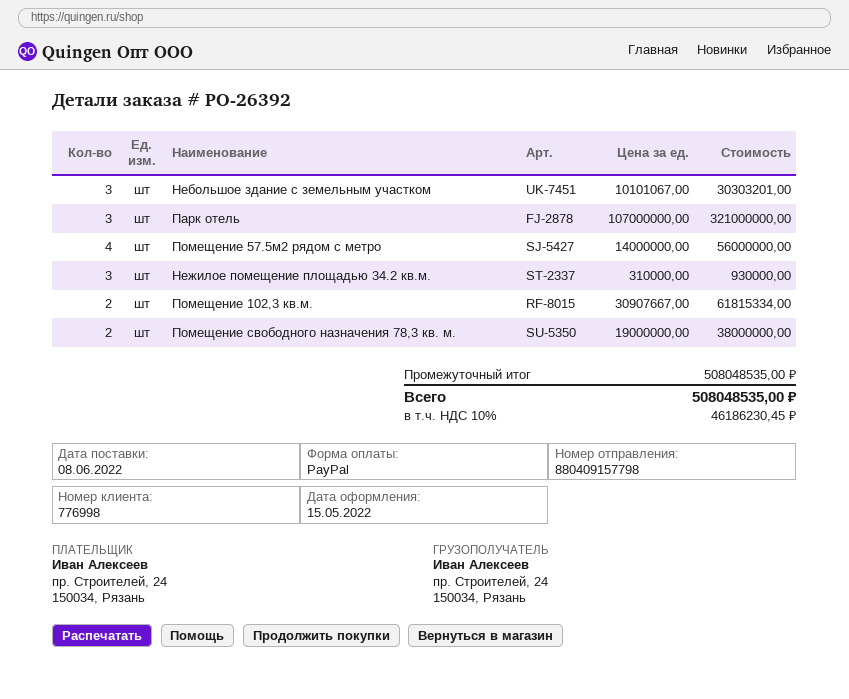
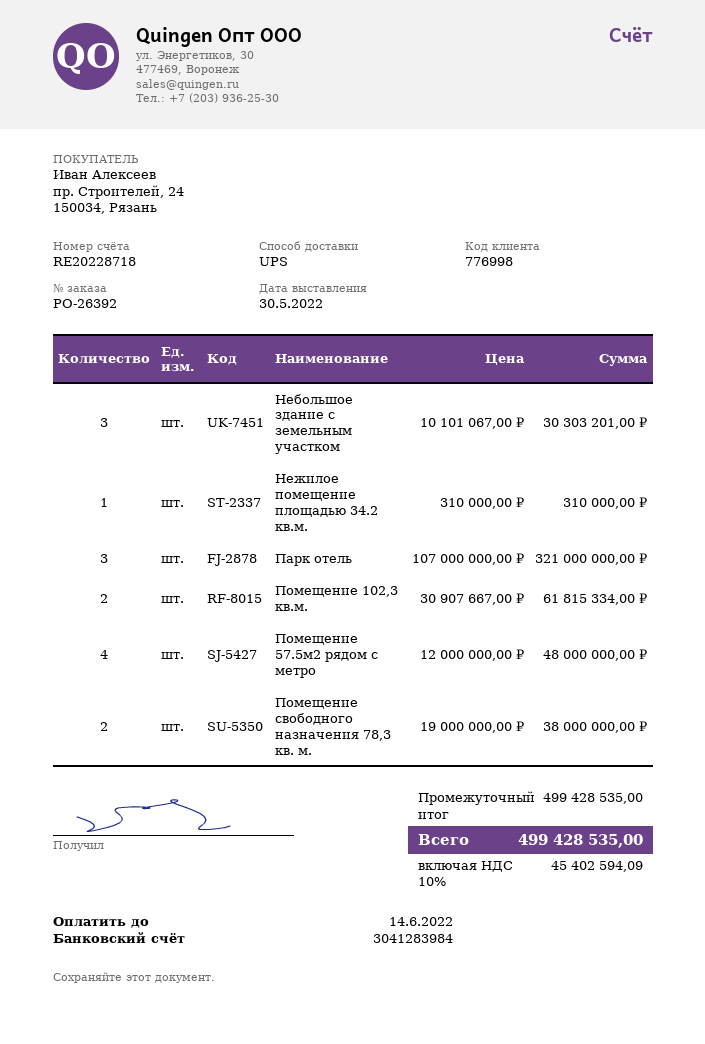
Помещение 57.5м2 рядом с метро: 4 x 14000000.00 = 56000000.00 -> 4 x 12000000.00 = 48000000.00
Нежилое помещение площадью 34.2 кв.м.: 3 x 310000.00 = 930000.00 -> 1 x 310000.00 = 310000.00
subtotal: 508048535.00 -> 499428535.00
tax: 10% = 46186230.45 -> 10% = 45402594.09
total: 508048535.00 -> 499428535.00

